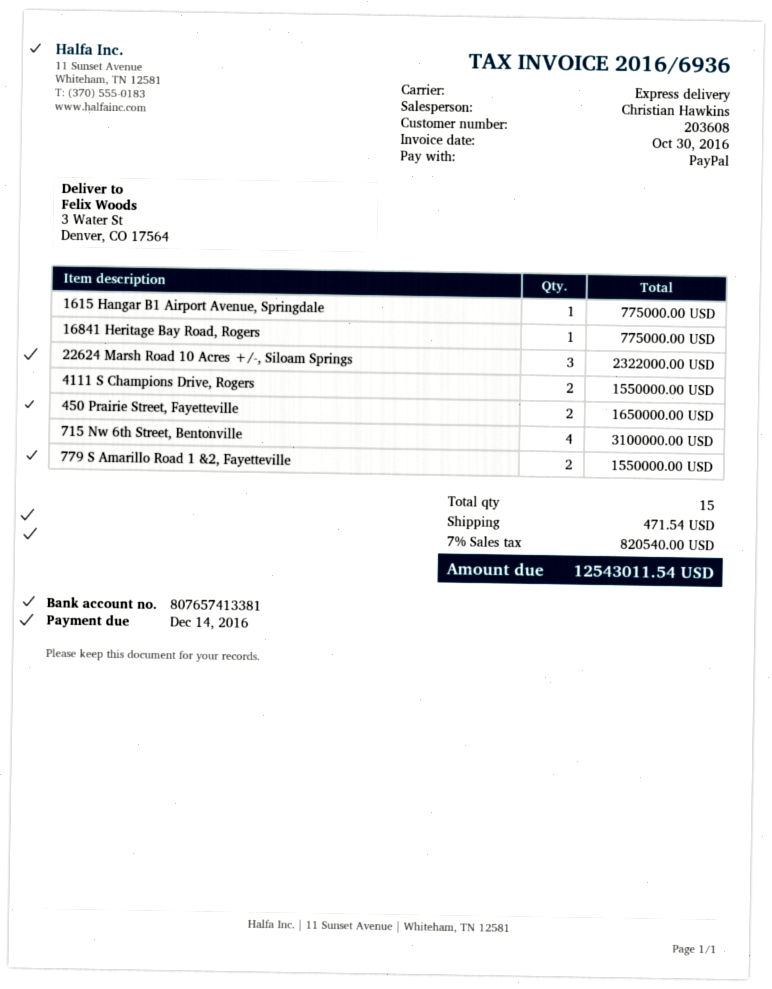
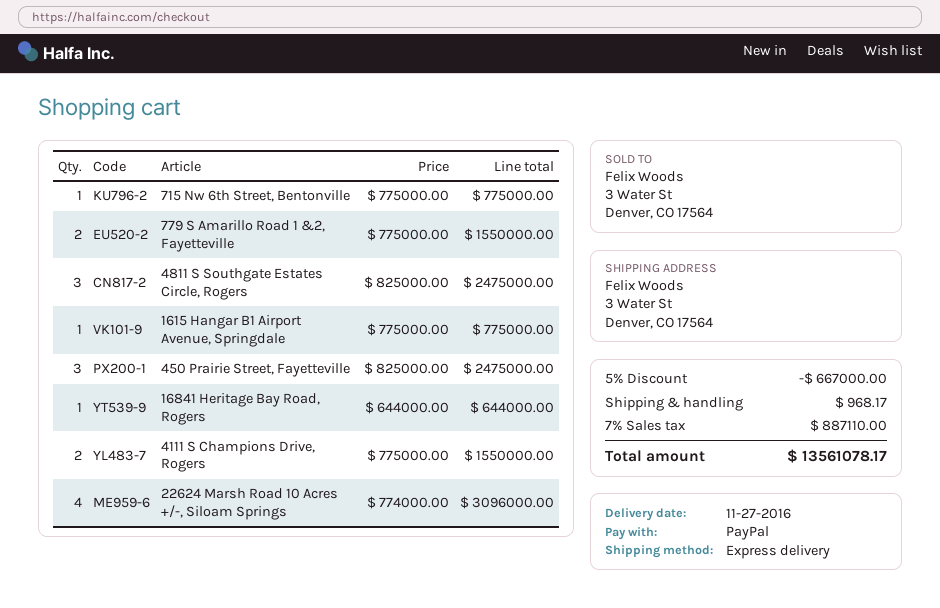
16841 Heritage Bay Road, Rogers: 1 for 775000.00 -> 1 for 644000.00
22624 Marsh Road 10 Acres +/-, Siloam Springs: 3 for 2322000.00 -> 4 for 3096000.00
450 Prairie Street, Fayetteville: 2 for 1650000.00 -> 3 for 2475000.00
715 Nw 6th Street, Bentonville: 4 for 3100000.00 -> 1 for 775000.00
4811 S Southgate Estates Circle, Rogers: none -> 3 for 2475000.00
discount: none -> 5% = 667000.00
shipping: 471.54 -> 968.17
tax: 7% = 820540.00 -> 7% = 887110.00
total: 12543011.54 -> 13561078.17

